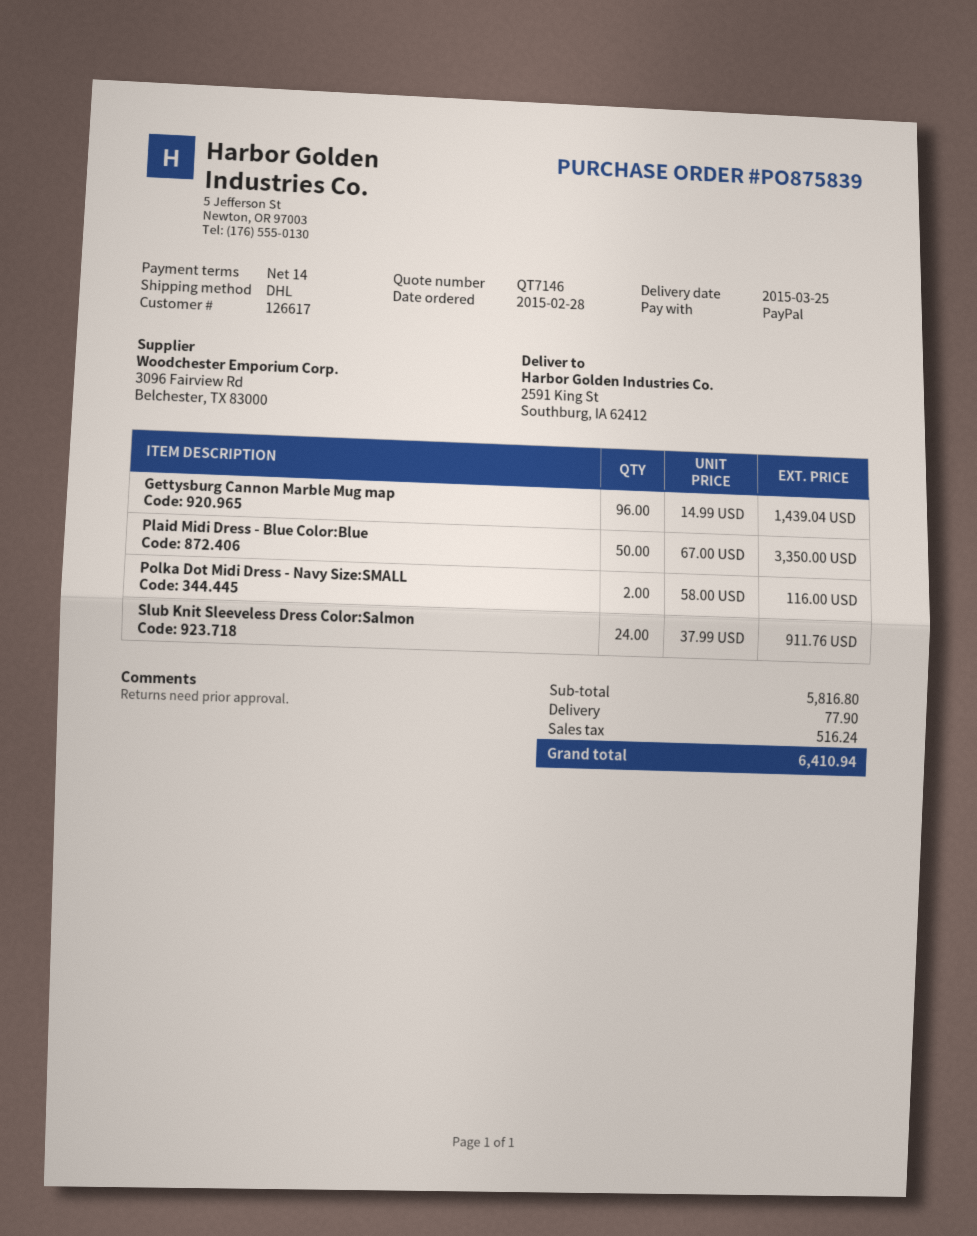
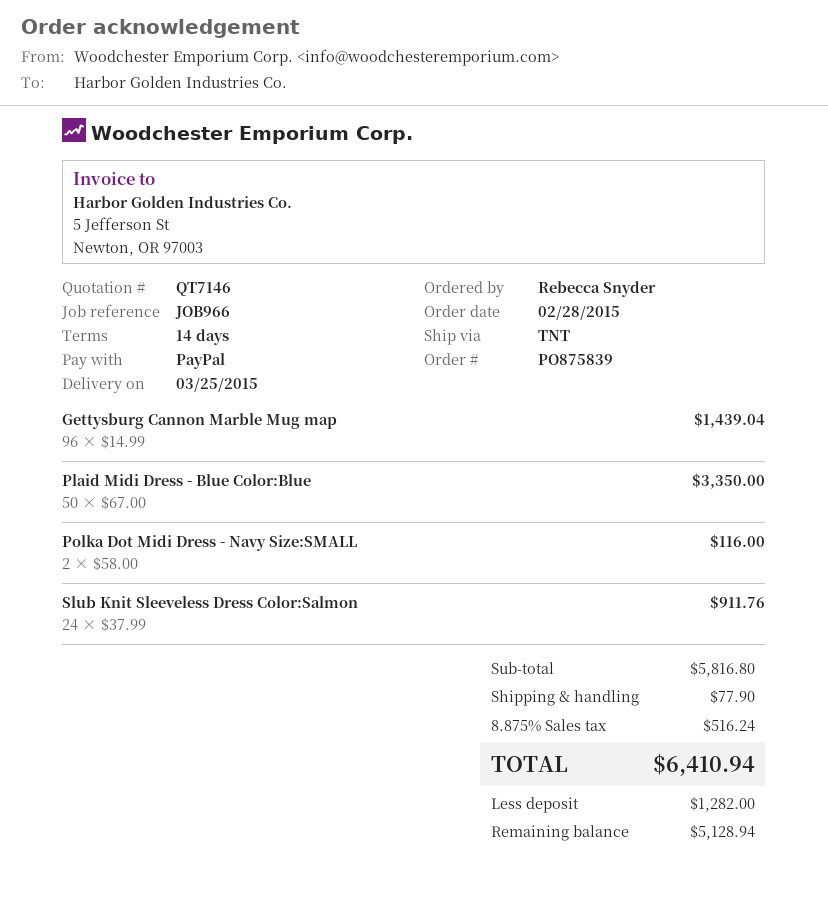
shipping method: DHL -> TNT

